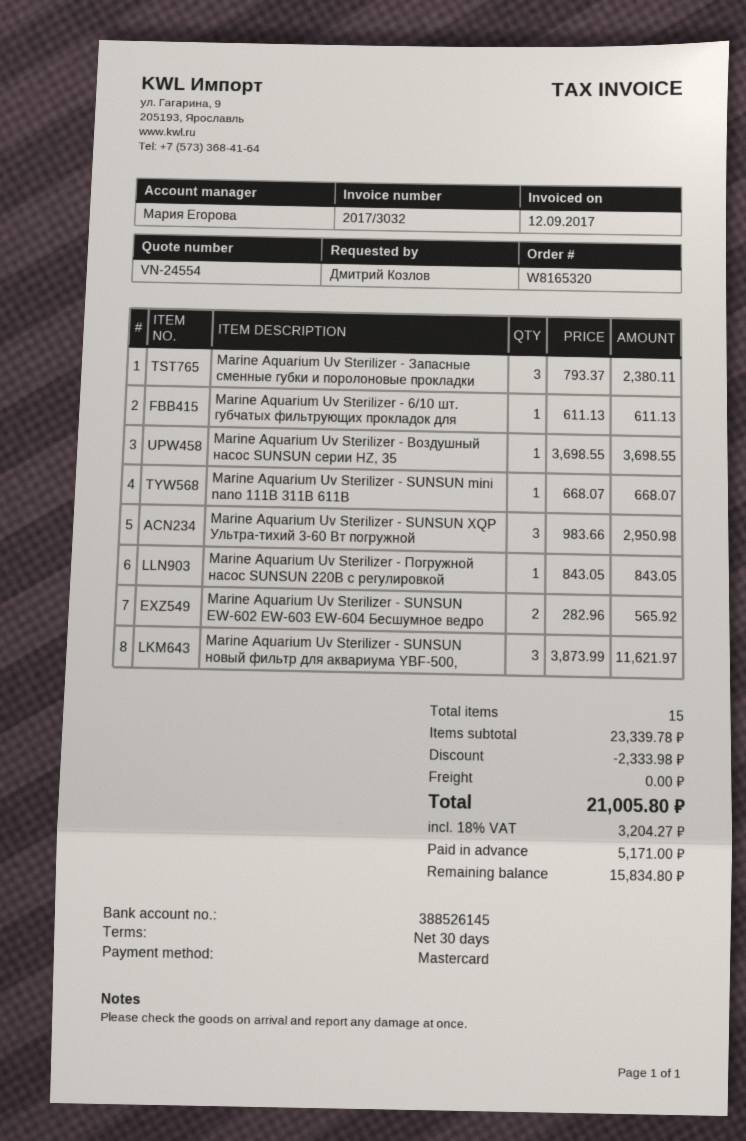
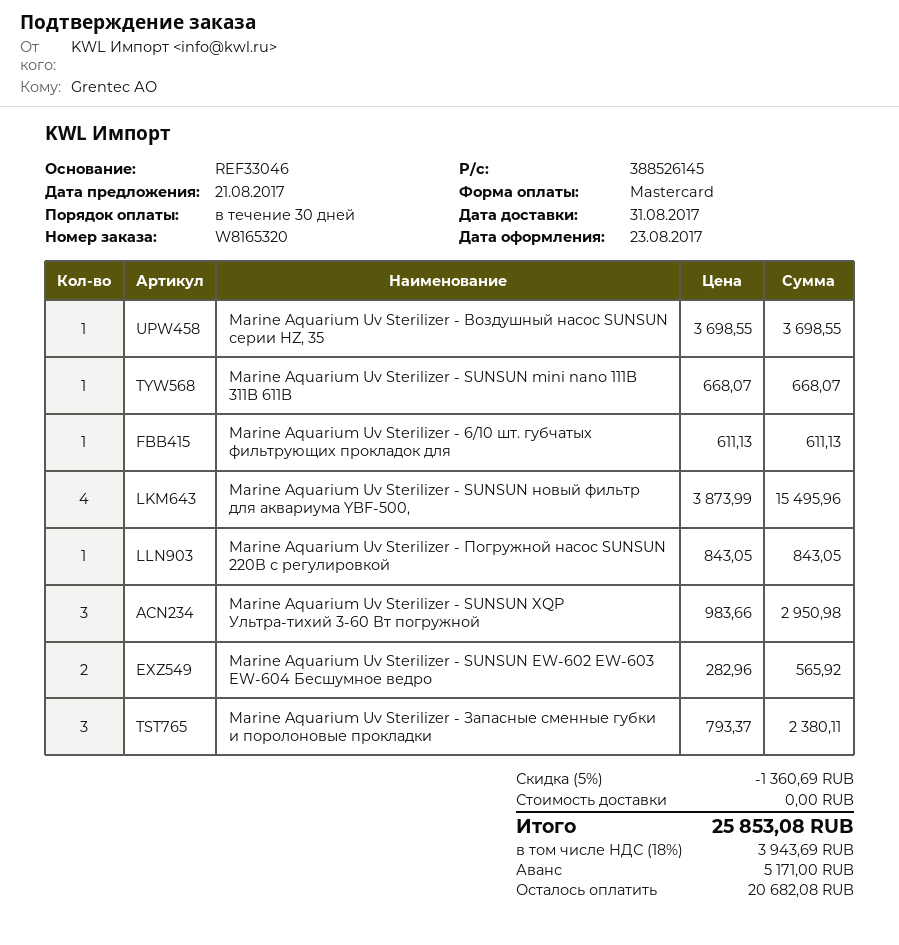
Marine Aquarium Uv Sterilizer - SUNSUN новый фильтр для аквариума YBF-500,: 3 x 3873.99 = 11621.97 -> 4 x 3873.99 = 15495.96
discount: 2333.98 -> 1360.69
tax: 18% = 3204.27 -> 18% = 3943.69
total: 21005.80 -> 25853.08
balance: 15834.80 -> 20682.08

